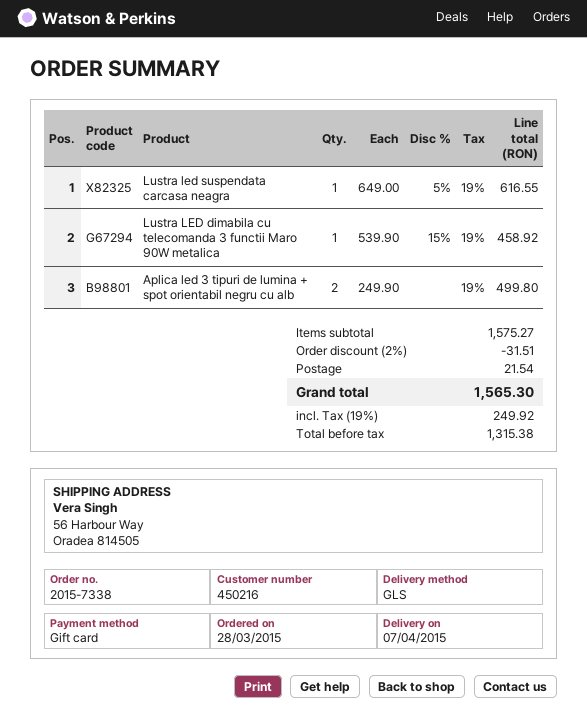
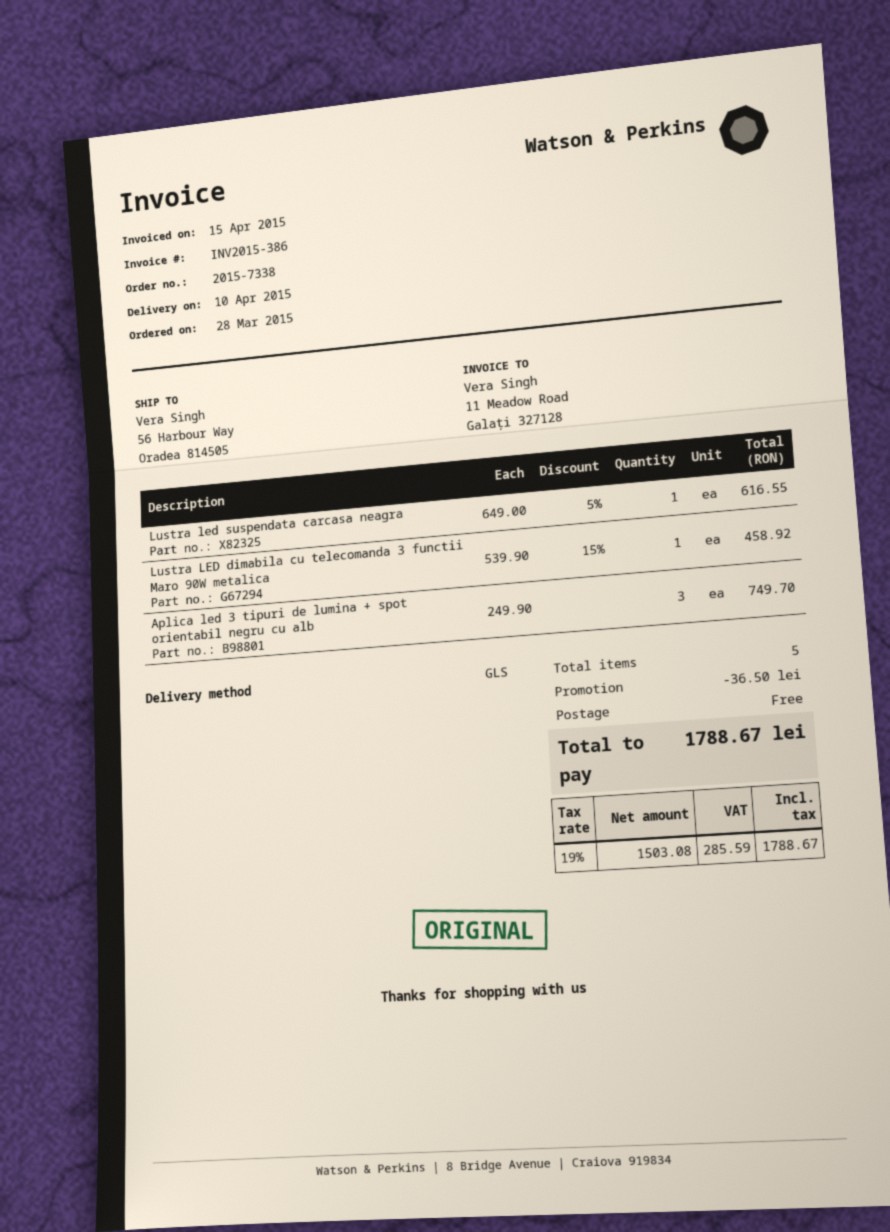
delivery date: 2015-04-07 -> 2015-04-10
Aplica led 3 tipuri de lumina + spot orientabil negru cu alb: 2 x 249.90 = 499.80 -> 3 x 249.90 = 749.70
discount: 31.51 -> 36.50
shipping: 21.54 -> 0.00
net: 1315.38 -> 1503.08
tax: 19% = 249.92 -> 19% = 285.59
total: 1565.30 -> 1788.67

